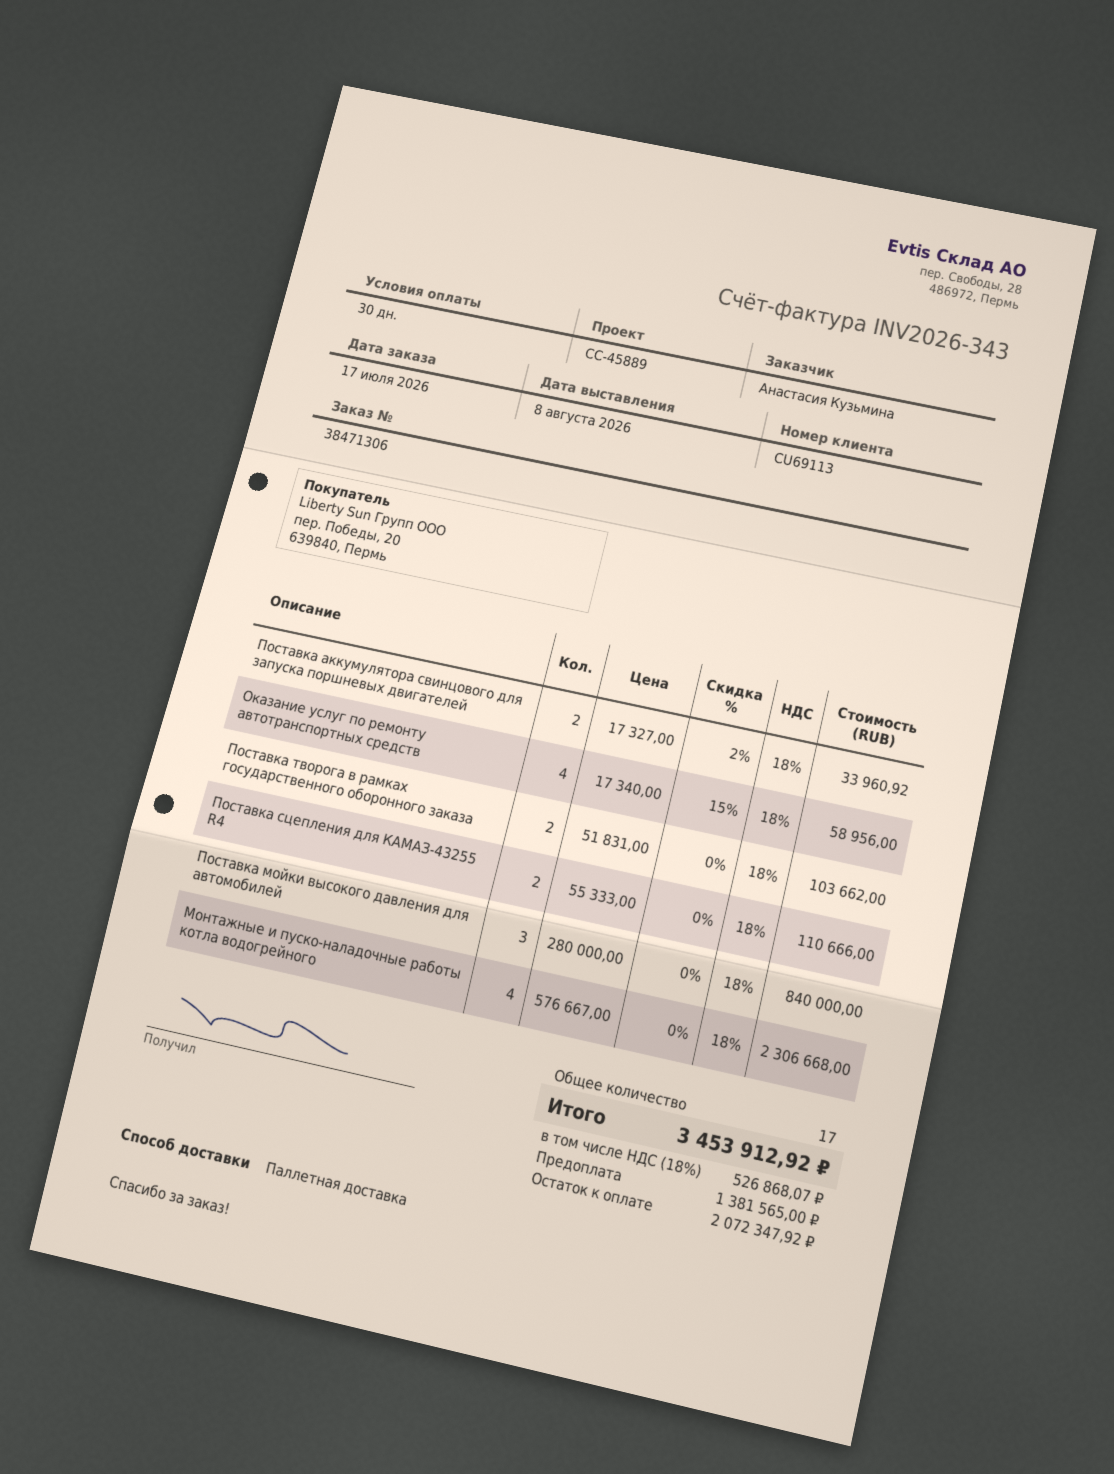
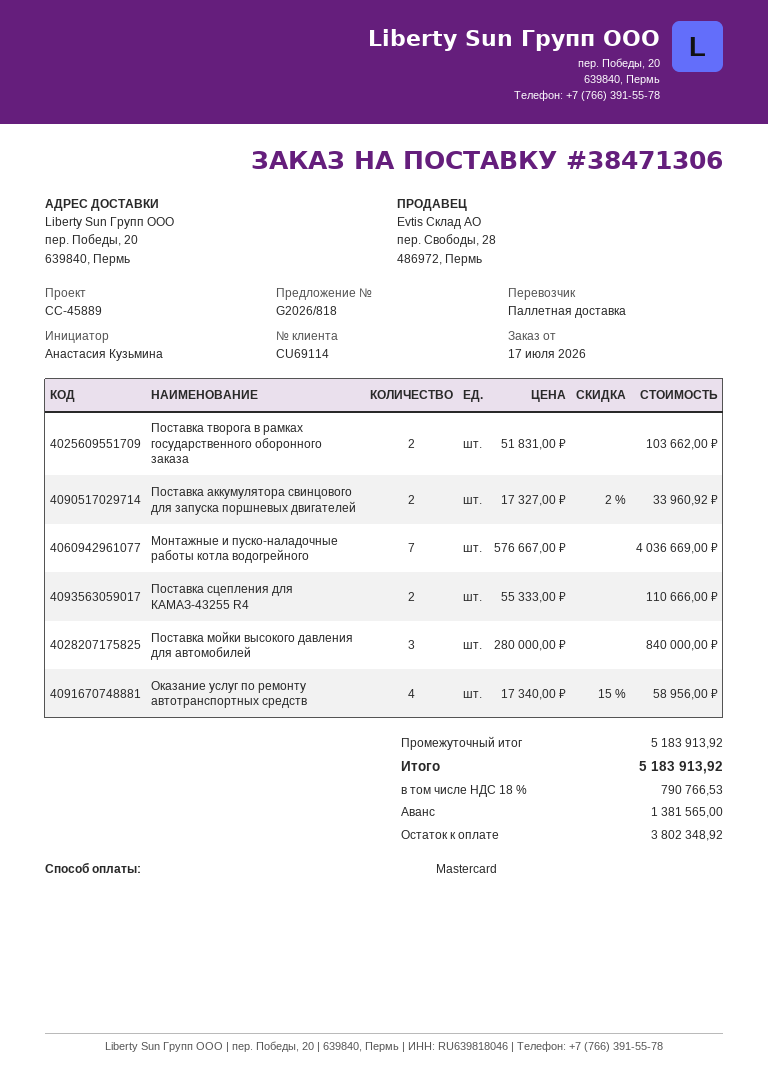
customer number: CU69113 -> CU69114
Монтажные и пуско-наладочные работы котла водогрейного: 4 x 576667.00 = 2306668.00 -> 7 x 576667.00 = 4036669.00
tax: 18% = 526868.07 -> 18% = 790766.53
total: 3453912.92 -> 5183913.92
balance: 2072347.92 -> 3802348.92

